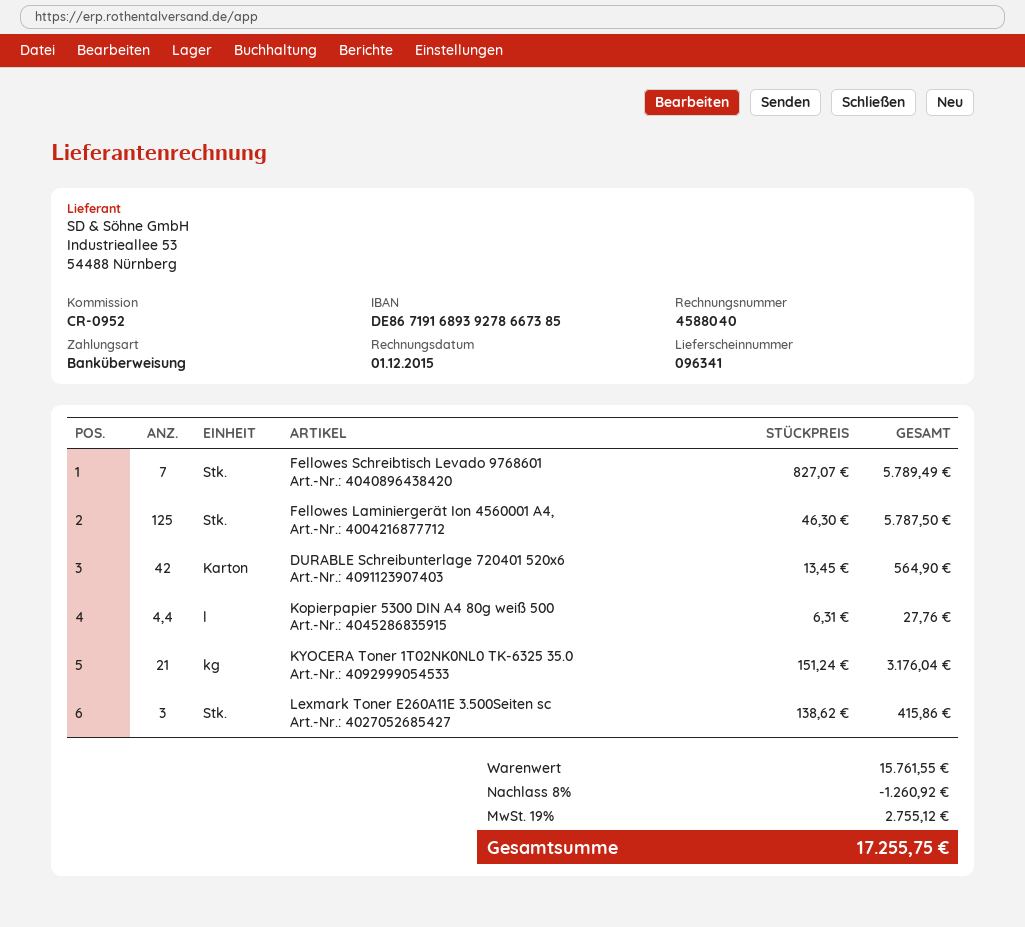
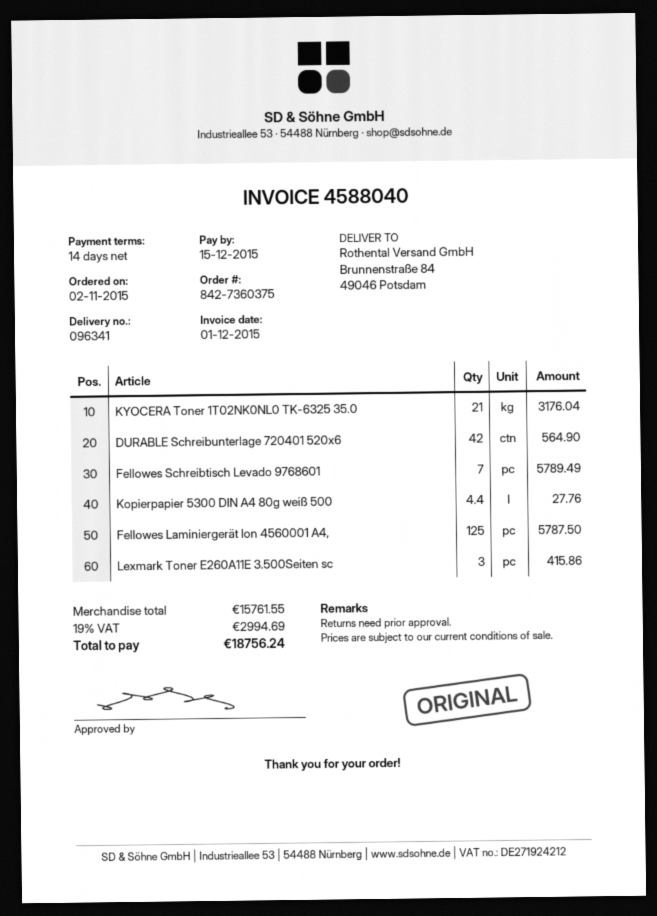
discount: 8% = 1260.92 -> none
tax: 19% = 2755.12 -> 19% = 2994.69
total: 17255.75 -> 18756.24

